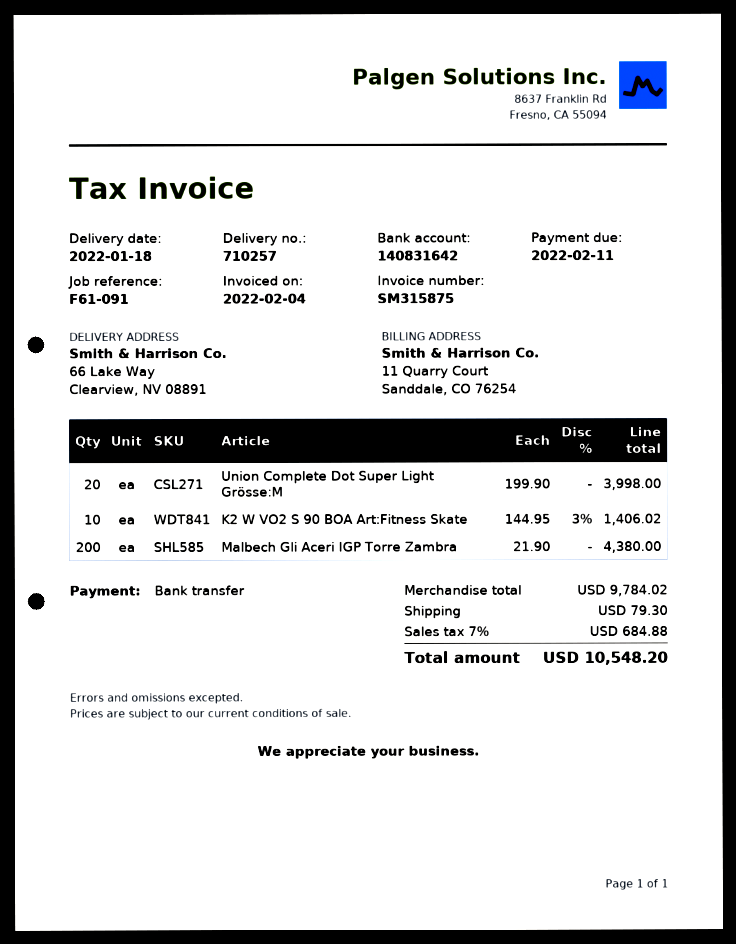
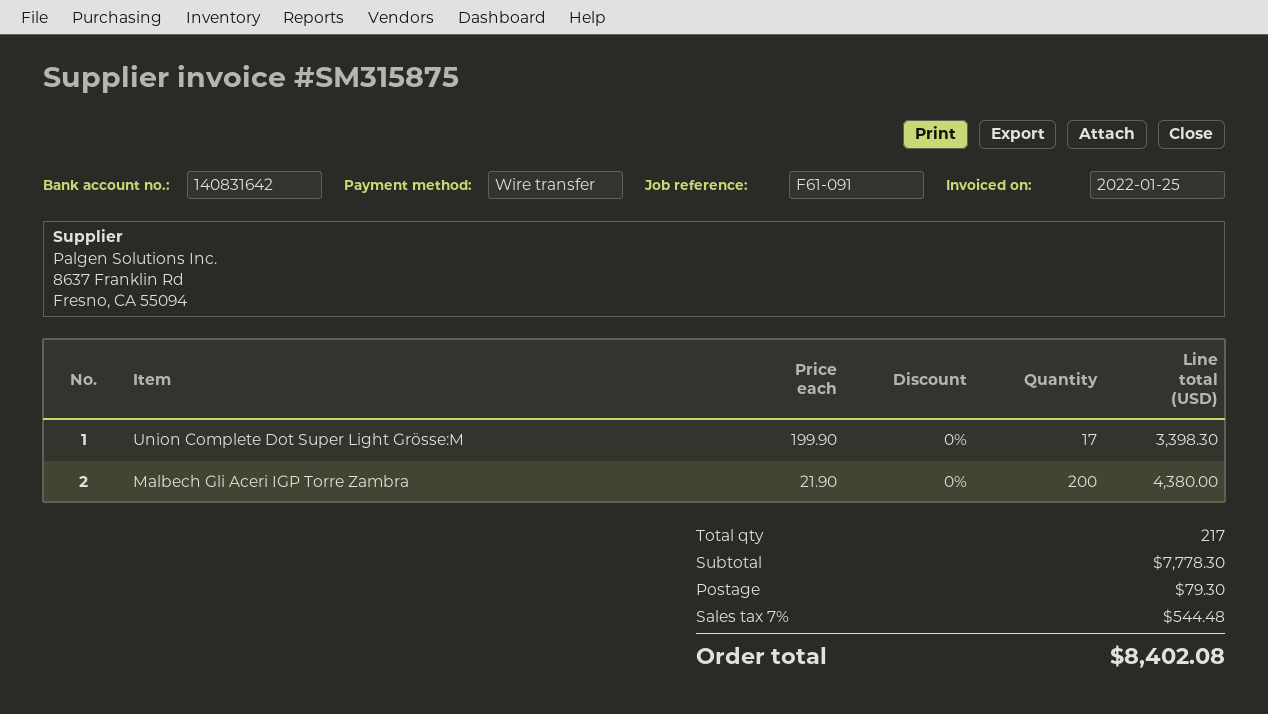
invoice date: 2022-02-04 -> 2022-01-25
Union Complete Dot Super Light Grösse:M: 20 x 199.90 = 3998.00 -> 17 x 199.90 = 3398.30
K2 W VO2 S 90 BOA Art:Fitness Skate: 10 x 144.95 - 3% = 1406.02 -> none
subtotal: 9784.02 -> 7778.30
tax: 7% = 684.88 -> 7% = 544.48
total: 10548.20 -> 8402.08

